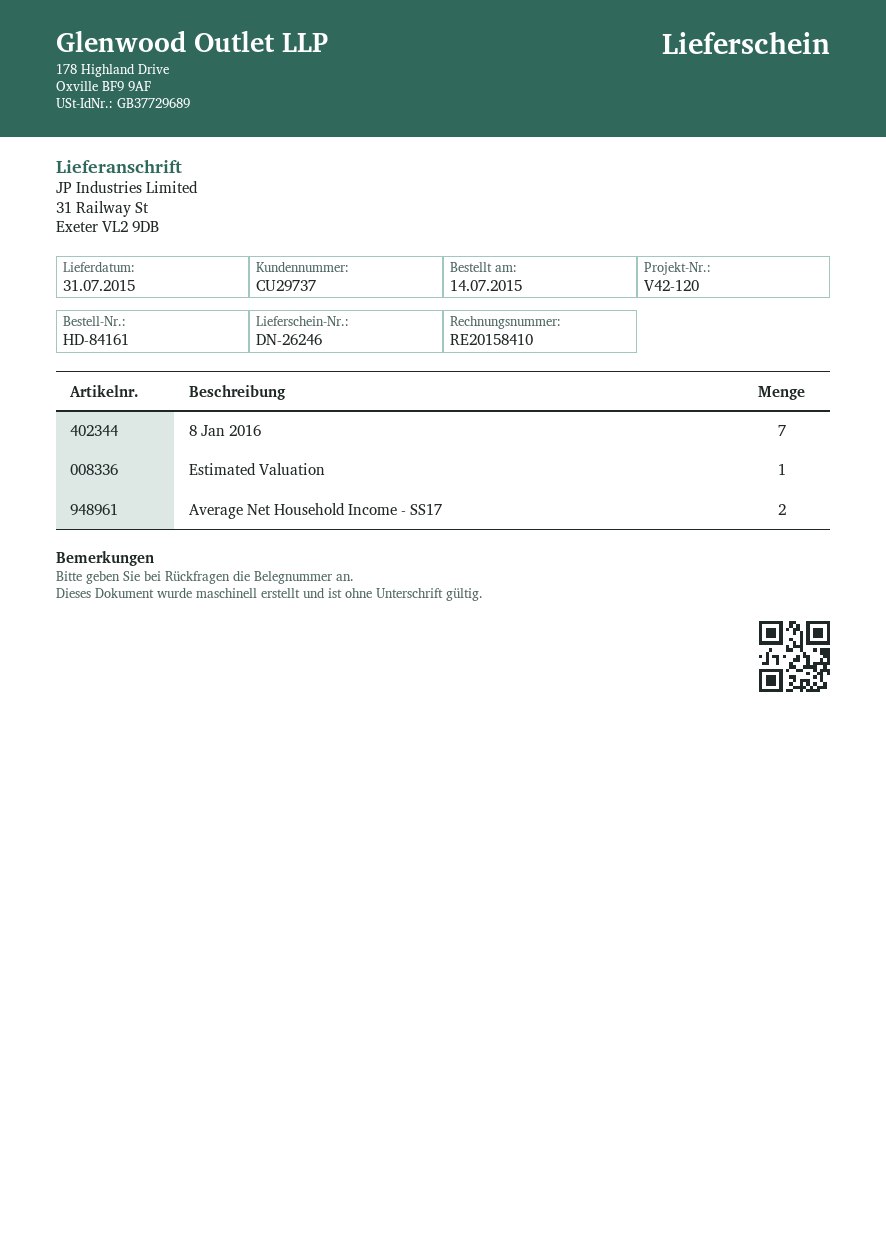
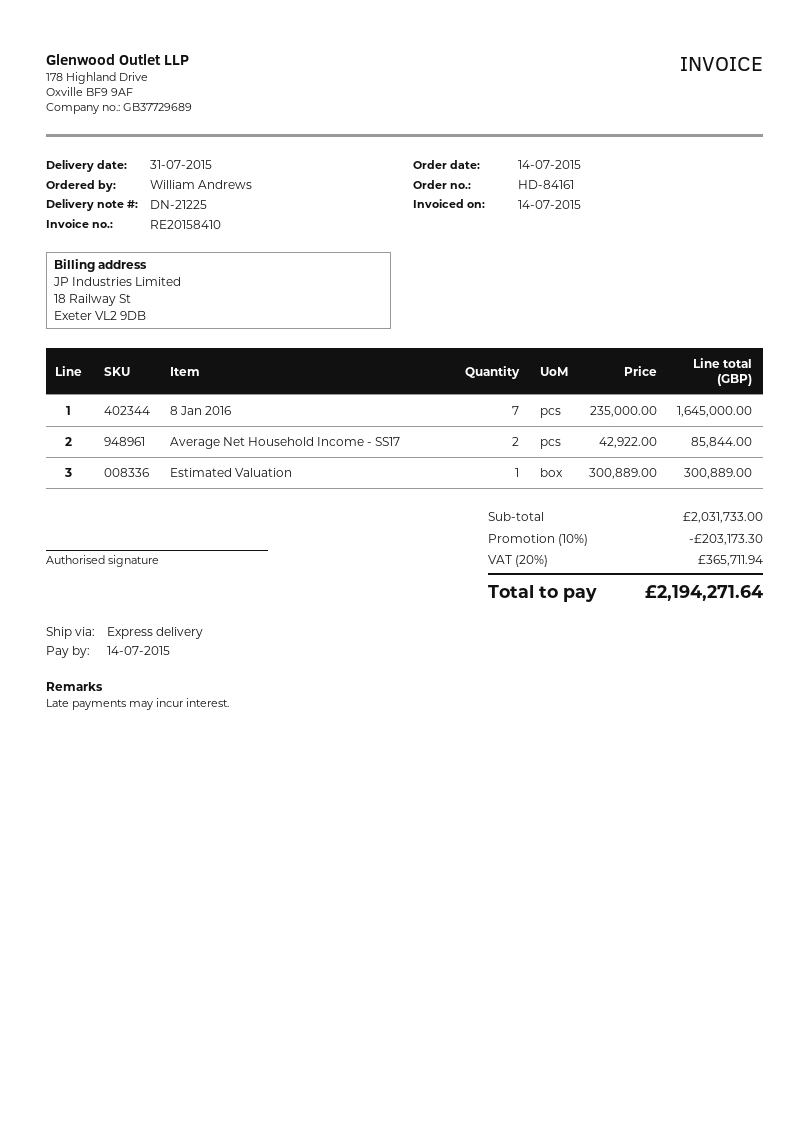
delivery note number: DN-26246 -> DN-21225

